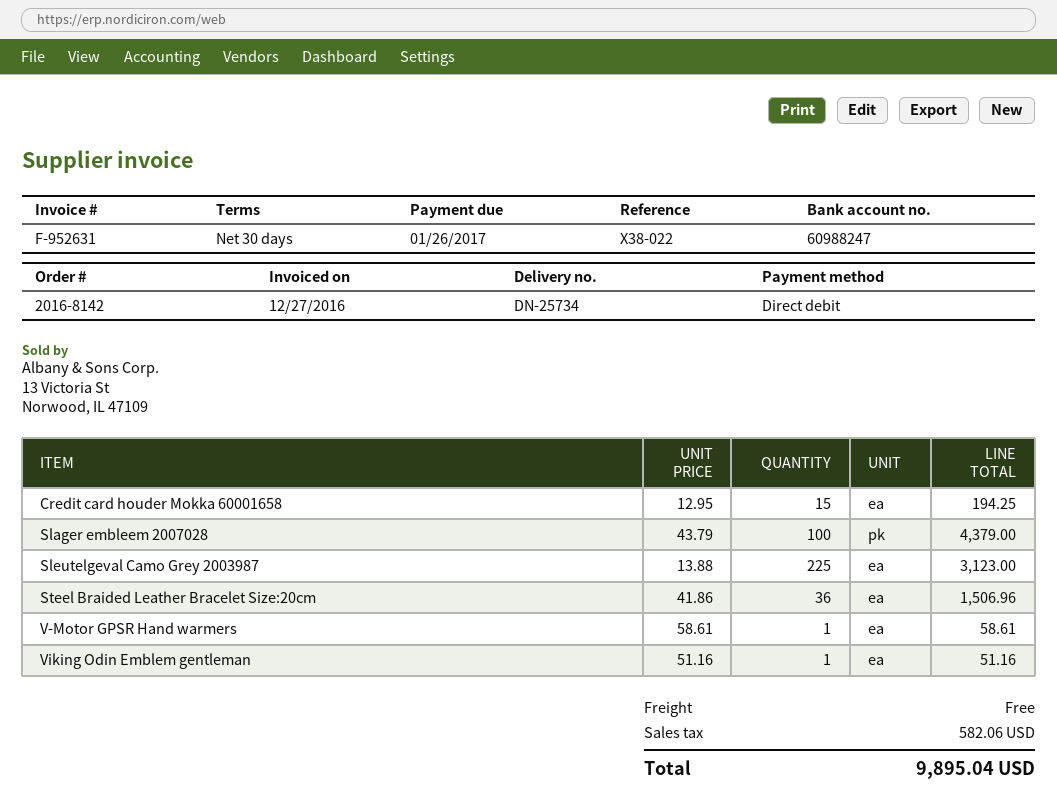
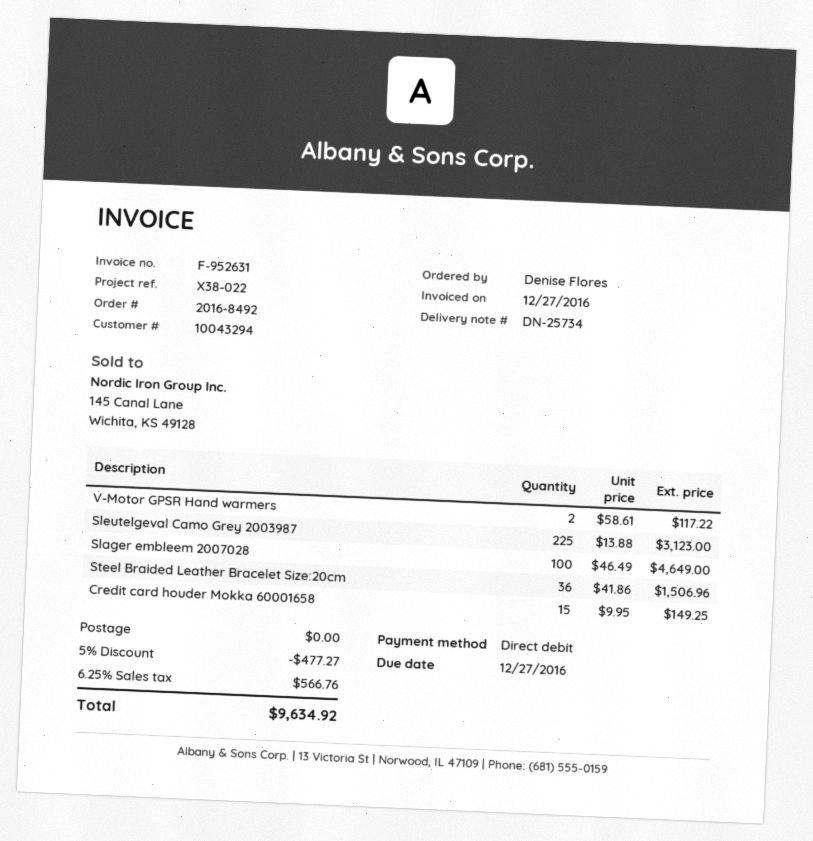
order number: 2016-8142 -> 2016-8492
due date: 2017-01-26 -> 2016-12-27
Credit card houder Mokka 60001658: 15 x 12.95 = 194.25 -> 15 x 9.95 = 149.25
Slager embleem 2007028: 100 x 43.79 = 4379.00 -> 100 x 46.49 = 4649.00
V-Motor GPSR Hand warmers: 1 x 58.61 = 58.61 -> 2 x 58.61 = 117.22
Viking Odin Emblem gentleman: 1 x 51.16 = 51.16 -> none
discount: none -> 5% = 477.27
tax: 582.06 -> 566.76
total: 9895.04 -> 9634.92

